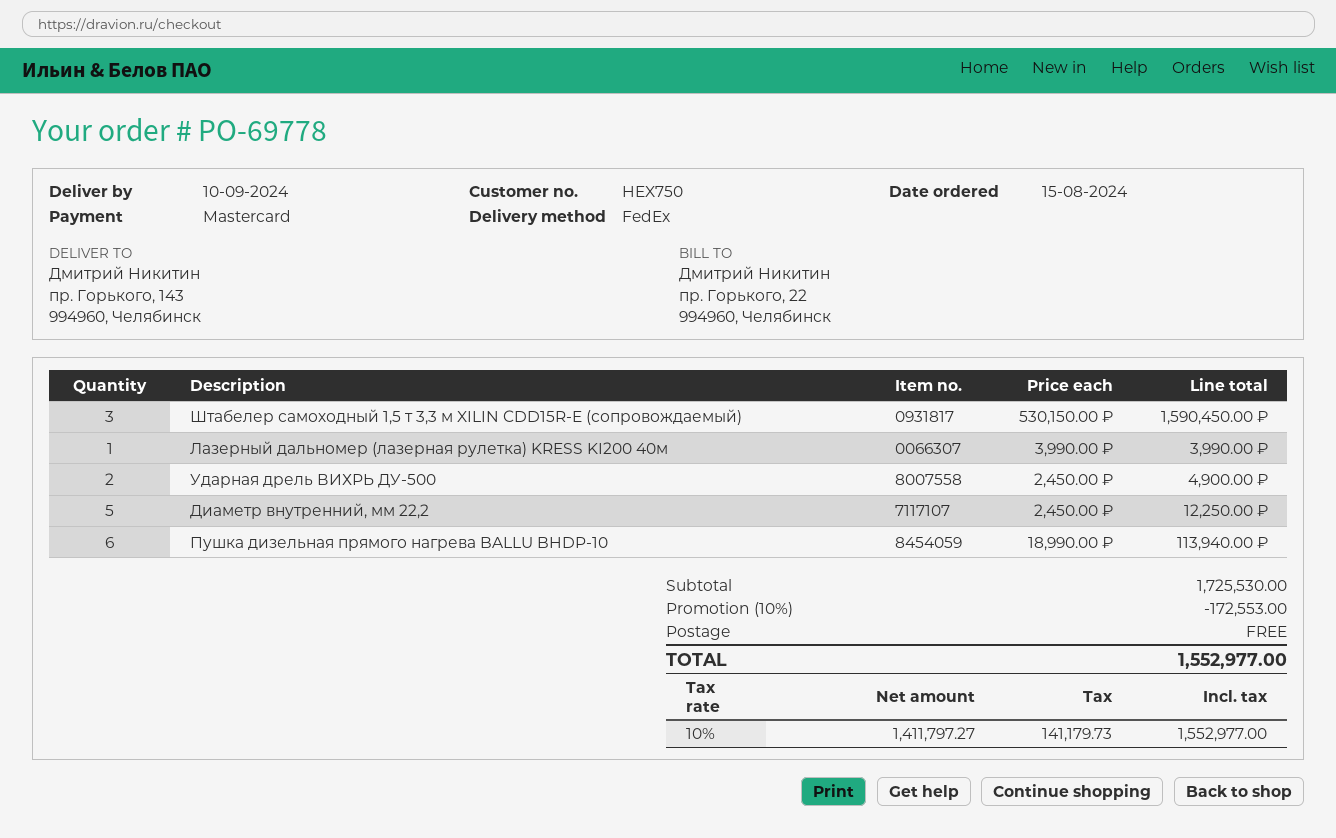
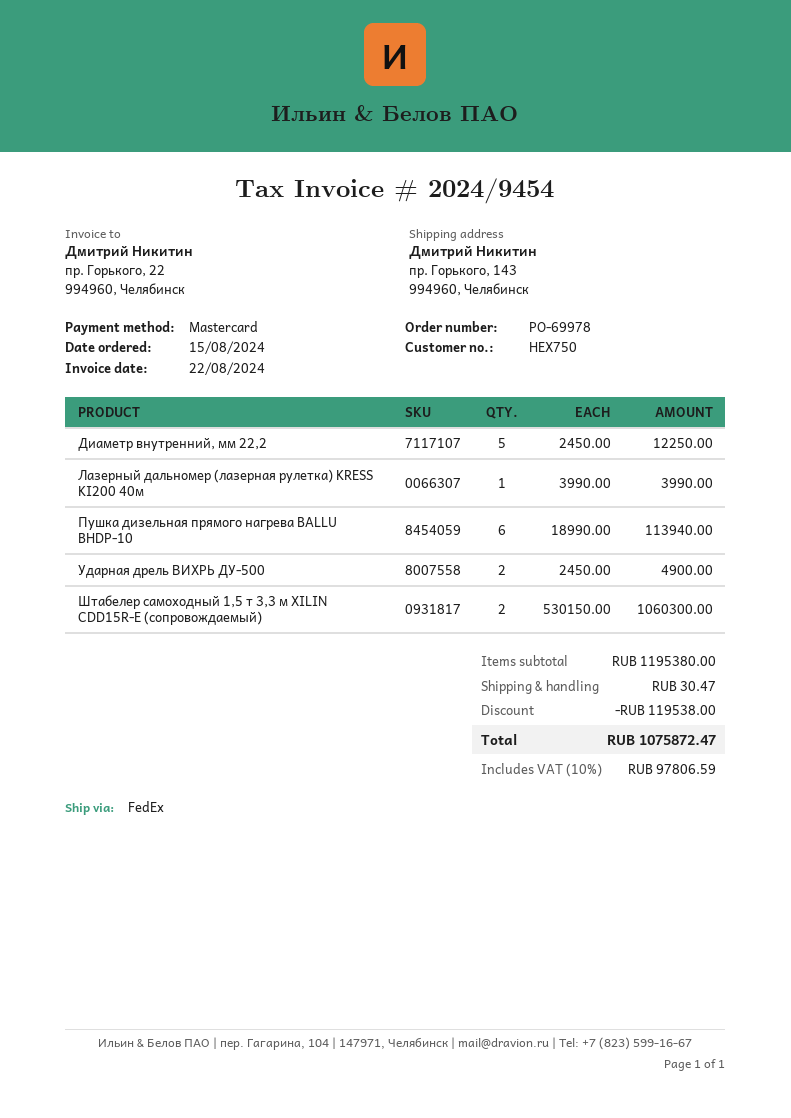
order number: PO-69778 -> PO-69978
Штабелер самоходный 1,5 т 3,3 м XILIN CDD15R-E (сопровождаемый): 3 x 530150.00 = 1590450.00 -> 2 x 530150.00 = 1060300.00
subtotal: 1725530.00 -> 1195380.00
discount: 172553.00 -> 119538.00
shipping: 0.00 -> 30.47
tax: 10% = 141179.73 -> 10% = 97806.59
total: 1552977.00 -> 1075872.47

